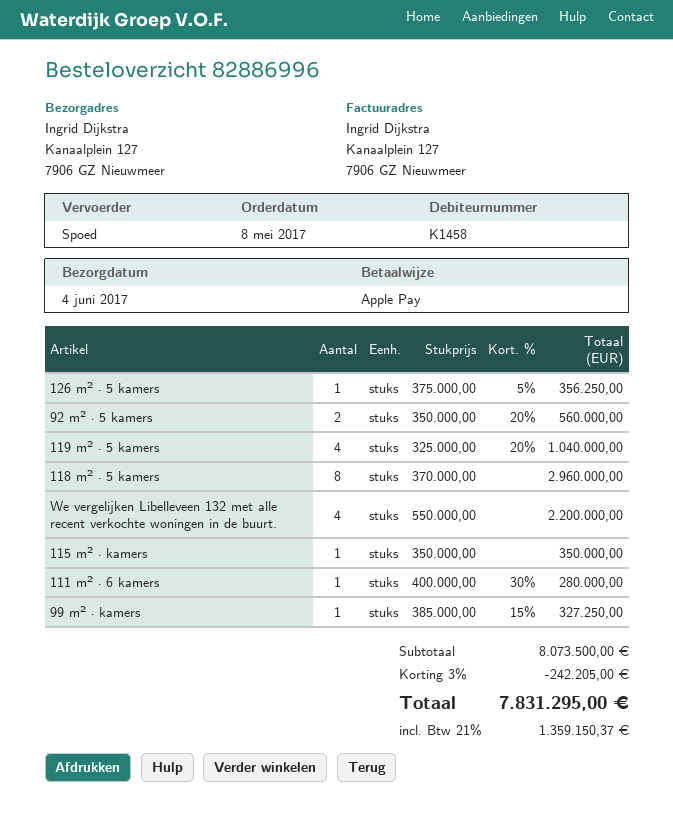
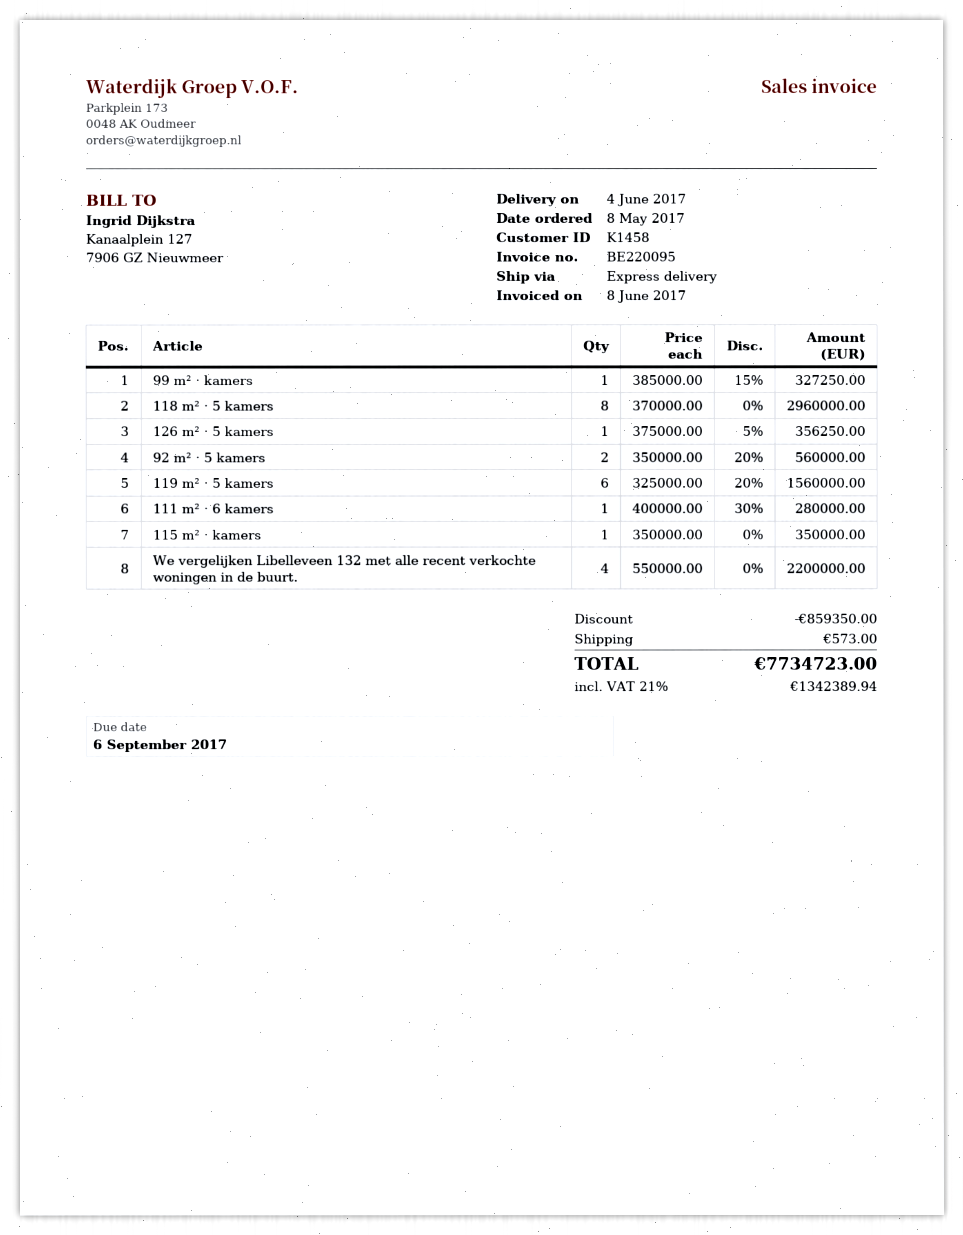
119 m² · 5 kamers: 4 x 325000.00 - 20% = 1040000.00 -> 6 x 325000.00 - 20% = 1560000.00
discount: 242205.00 -> 859350.00
shipping: none -> 573.00
tax: 21% = 1359150.37 -> 21% = 1342389.94
total: 7831295.00 -> 7734723.00

